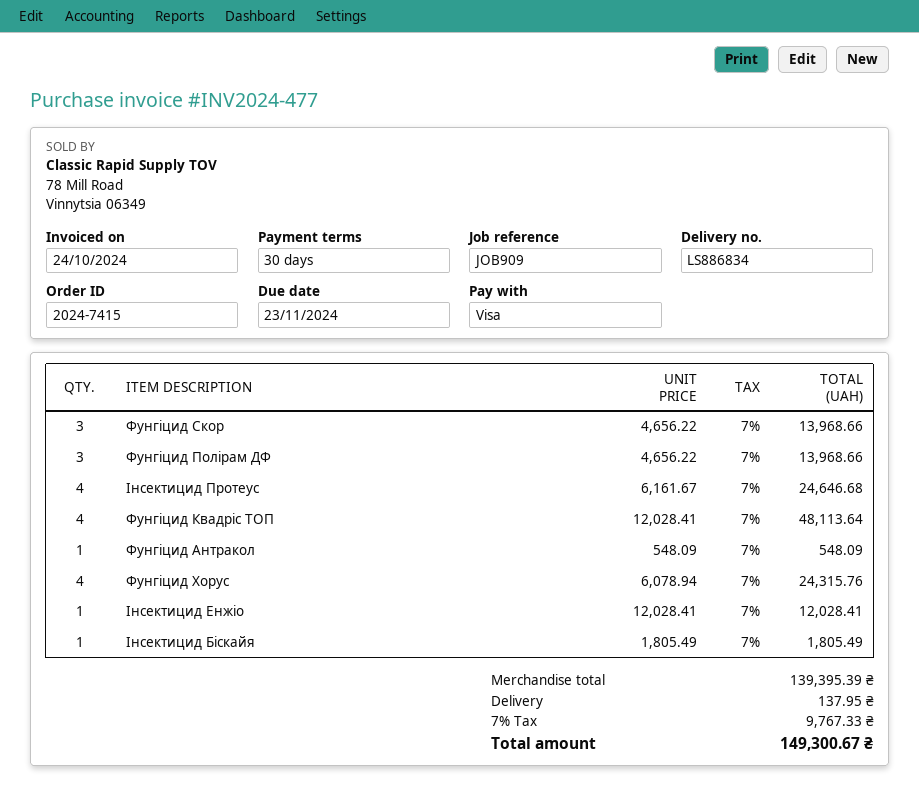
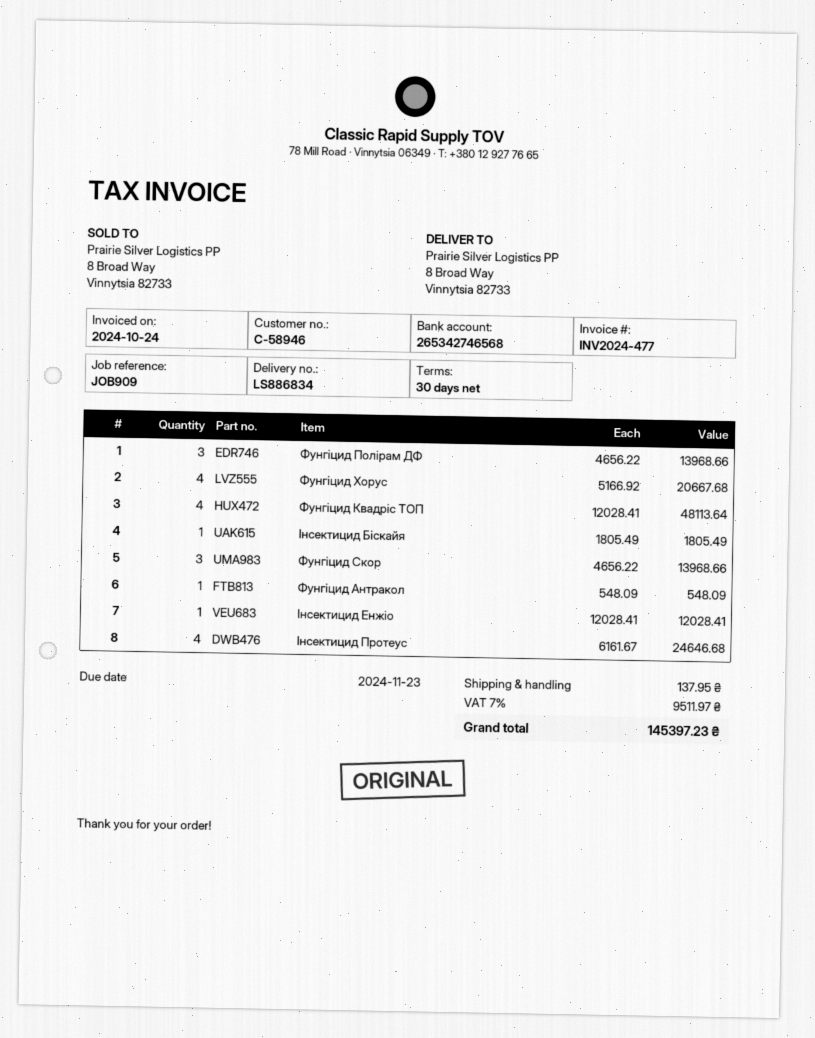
Фунгіцид Хорус: 4 x 6078.94 = 24315.76 -> 4 x 5166.92 = 20667.68
tax: 7% = 9767.33 -> 7% = 9511.97
total: 149300.67 -> 145397.23

